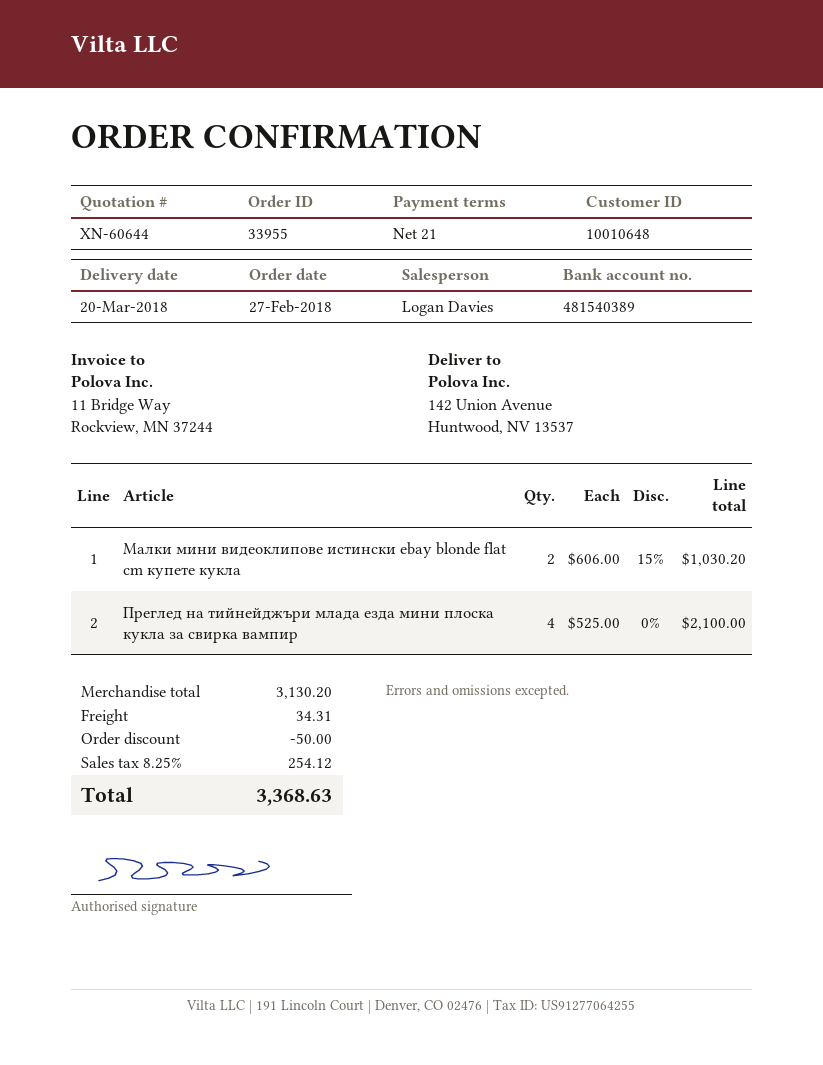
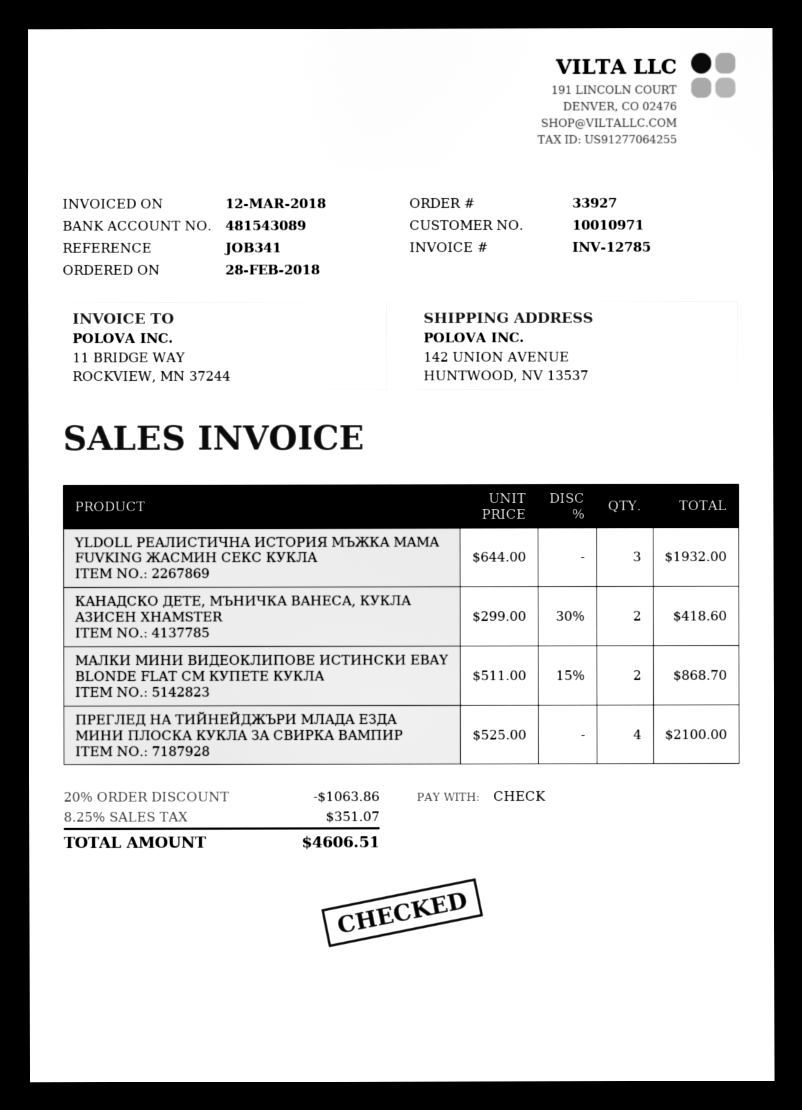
order number: 33955 -> 33927
order date: 2018-02-27 -> 2018-02-28
customer number: 10010648 -> 10010971
bank account: 481540389 -> 481543089
Малки мини видеоклипове истински ebay blonde flat cm купете кукла: 2 x 606.00 - 15% = 1030.20 -> 2 x 511.00 - 15% = 868.70
YLDOLL РЕАЛИСТИЧНА ИСТОРИЯ МЪЖКА МАМА FUVKING ЖАСМИН СЕКС КУКЛА: none -> 3 x 644.00 = 1932.00
КАНАДСКО ДЕТЕ, МЪНИЧКА ВАНЕСА, КУКЛА АЗИСЕН XHAMSTER: none -> 2 x 299.00 - 30% = 418.60
discount: 50.00 -> 1063.86
shipping: 34.31 -> none
tax: 8.25% = 254.12 -> 8.25% = 351.07
total: 3368.63 -> 4606.51

